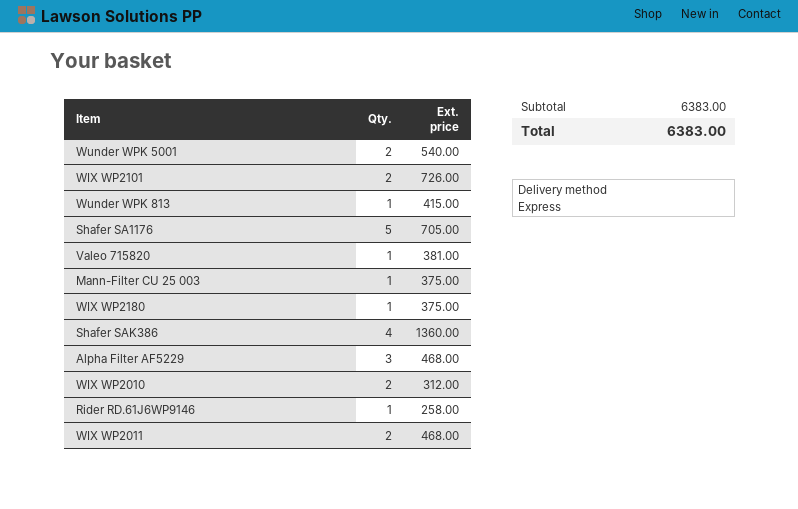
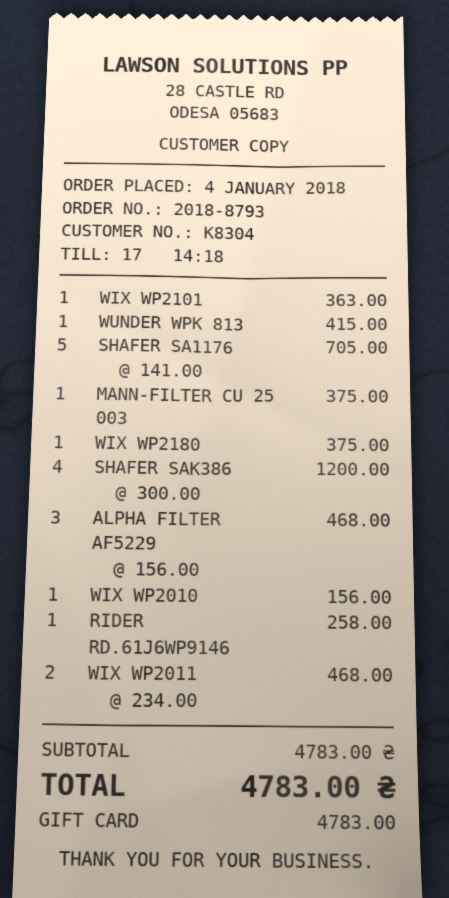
Wunder WPK 5001: 2 for 540.00 -> none
WIX WP2101: 2 for 726.00 -> 1 for 363.00
Valeo 715820: 1 for 381.00 -> none
Shafer SAK386: 4 for 1360.00 -> 4 for 1200.00
WIX WP2010: 2 for 312.00 -> 1 for 156.00
subtotal: 6383.00 -> 4783.00
total: 6383.00 -> 4783.00

